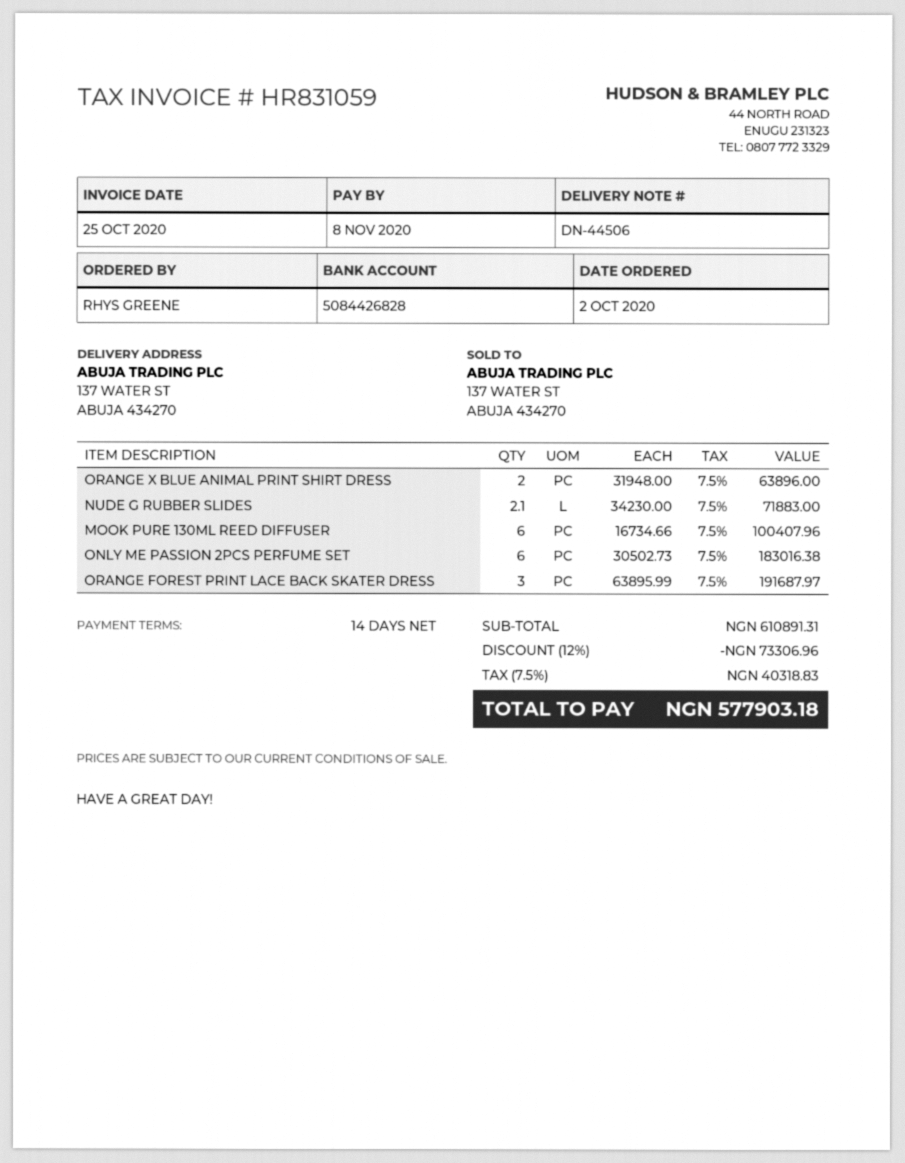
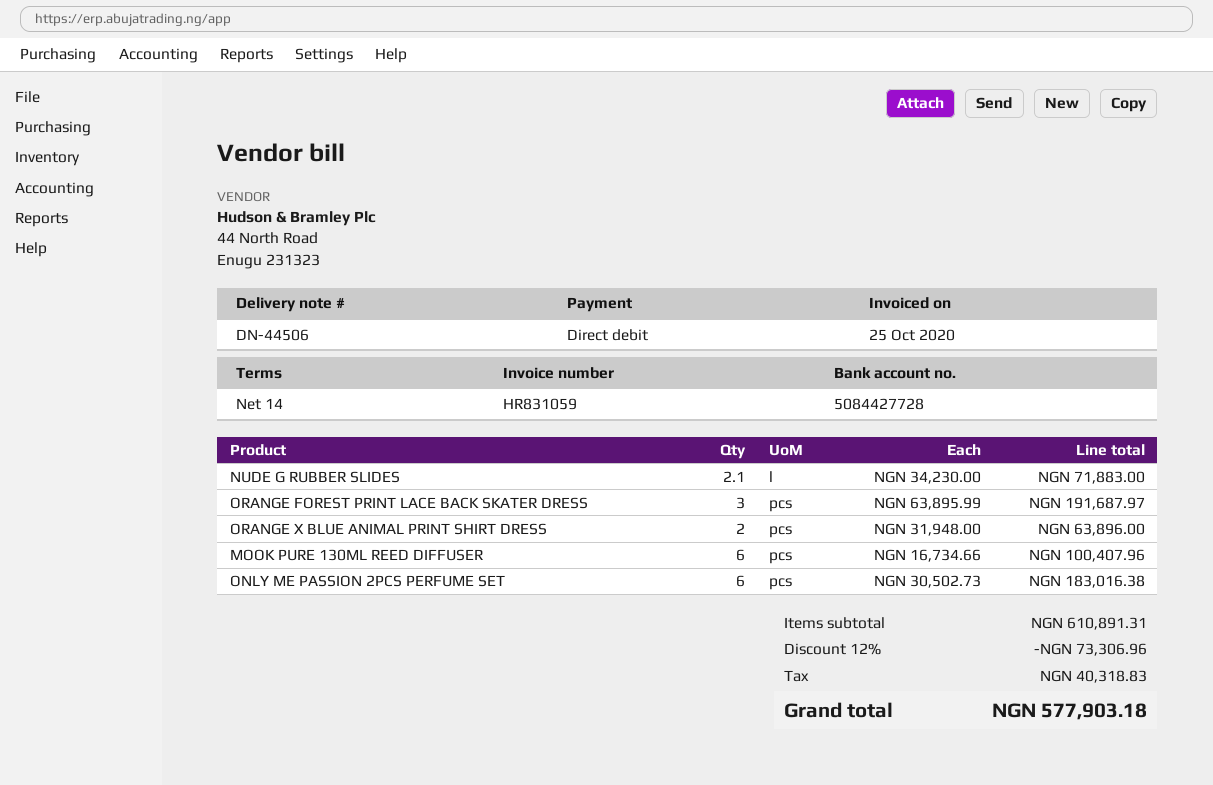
bank account: 5084426828 -> 5084427728

